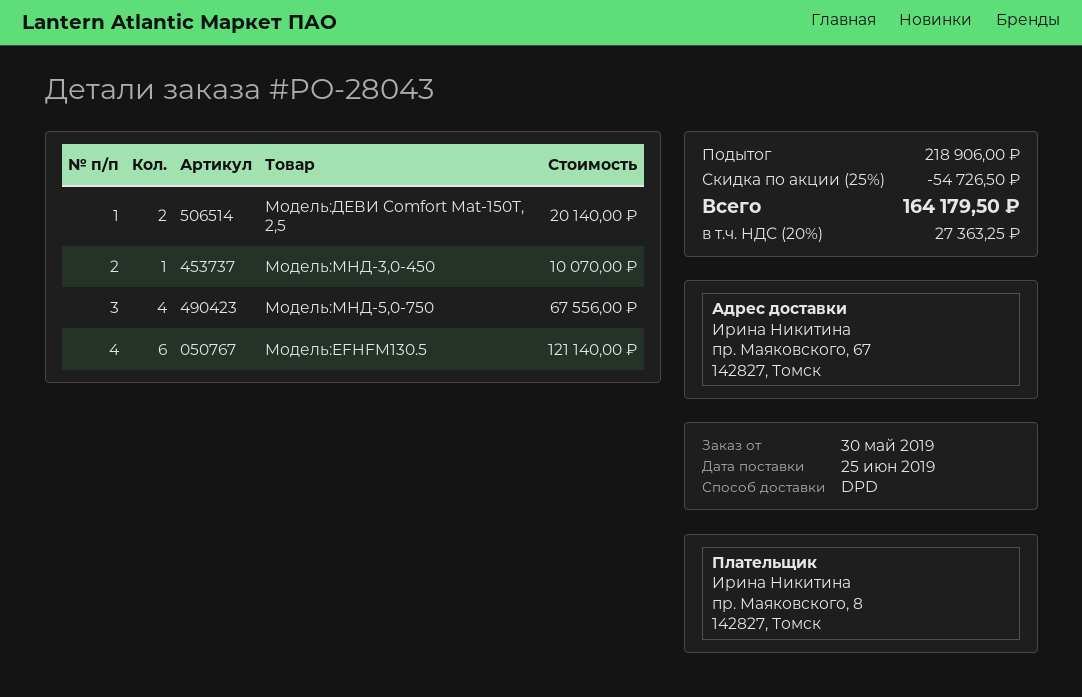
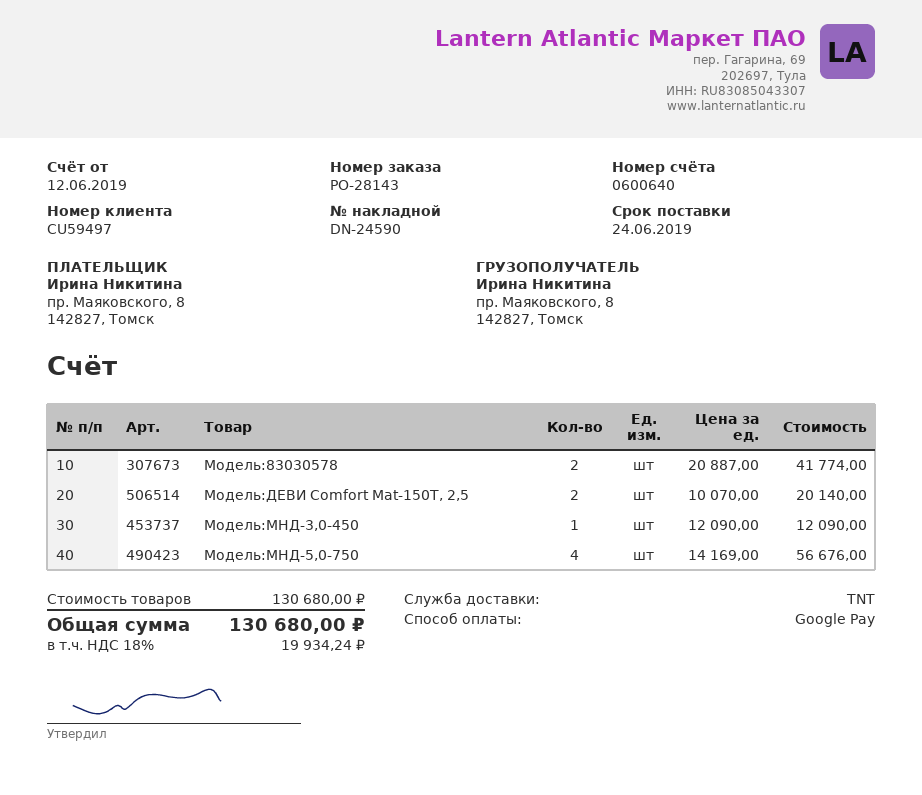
order number: PO-28043 -> PO-28143
delivery date: 2019-06-25 -> 2019-06-24
shipping method: DPD -> TNT
ship to: пр. Маяковского, 67, 142827, Томск -> пр. Маяковского, 8, 142827, Томск
Модель:МНД-3,0-450: 1 for 10070.00 -> 1 for 12090.00
Модель:МНД-5,0-750: 4 for 67556.00 -> 4 for 56676.00
Модель:EFHFM130.5: 6 for 121140.00 -> none
Модель:83030578: none -> 2 for 41774.00
subtotal: 218906.00 -> 130680.00
discount: 25% = 54726.50 -> none
tax: 20% = 27363.25 -> 18% = 19934.24
total: 164179.50 -> 130680.00

